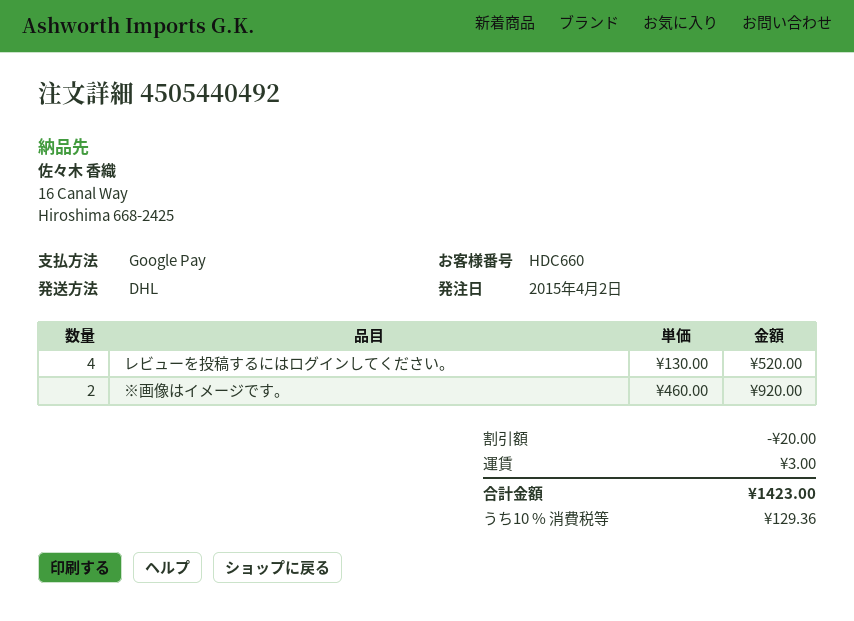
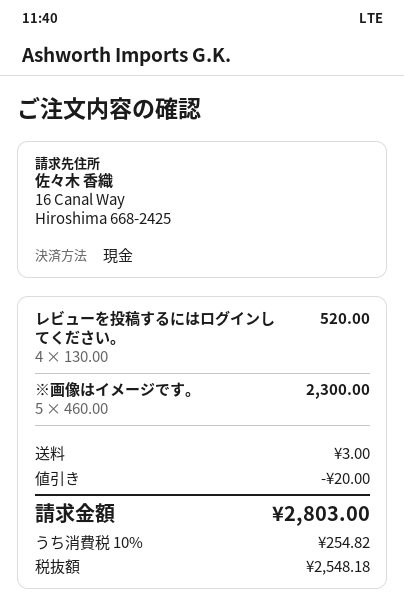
payment method: Google Pay -> cash
※画像はイメージです。: 2 x 460.00 = 920.00 -> 5 x 460.00 = 2300.00
tax: 10% = 129.36 -> 10% = 254.82
total: 1423.00 -> 2803.00

